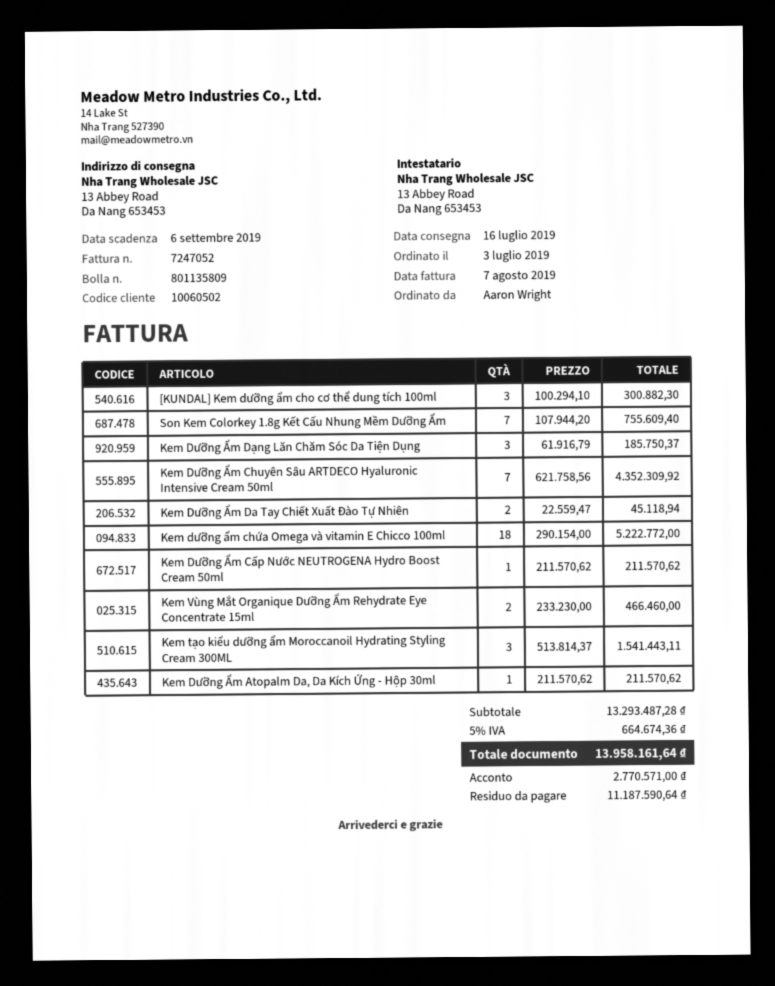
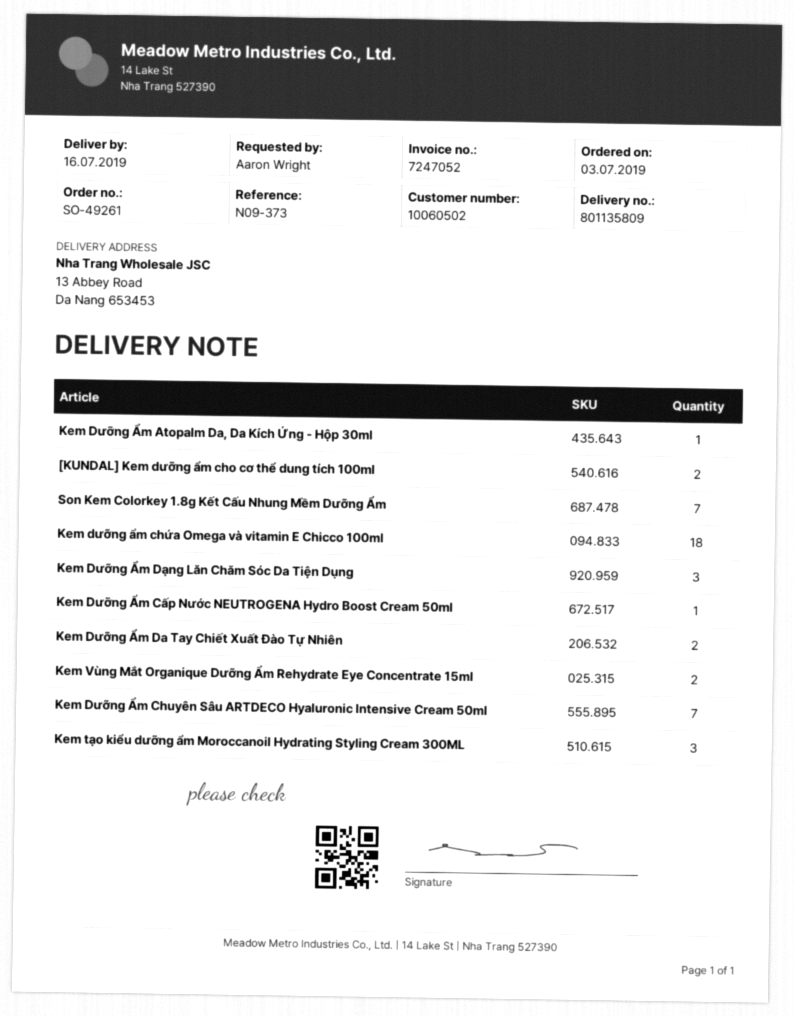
[KUNDAL] Kem dưỡng ẩm cho cơ thể dung tích 100ml: 3 -> 2

